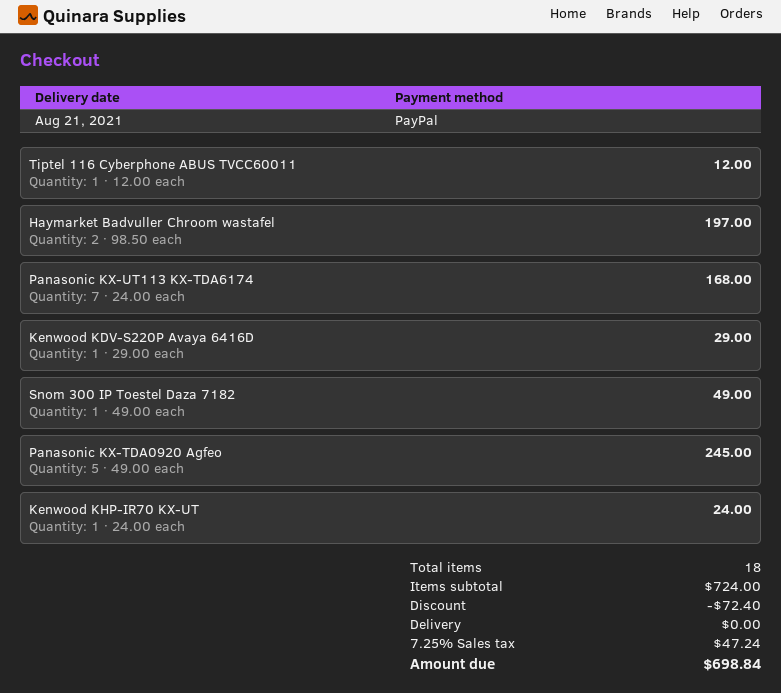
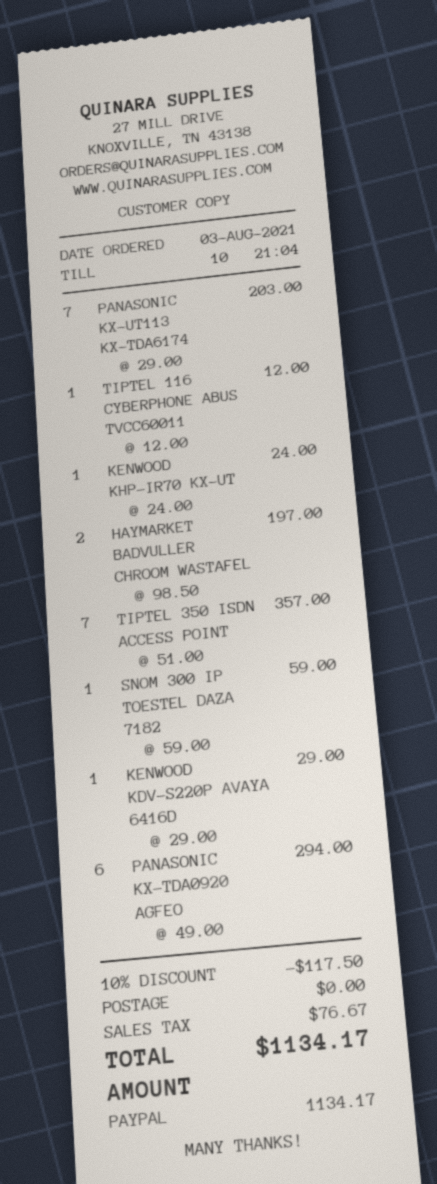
Panasonic KX-UT113 KX-TDA6174: 7 x 24.00 = 168.00 -> 7 x 29.00 = 203.00
Snom 300 IP Toestel Daza 7182: 1 x 49.00 = 49.00 -> 1 x 59.00 = 59.00
Panasonic KX-TDA0920 Agfeo: 5 x 49.00 = 245.00 -> 6 x 49.00 = 294.00
TIPTEL 350 ISDN ACCESS POINT: none -> 7 x 51.00 = 357.00
discount: 72.40 -> 117.50
tax: 47.24 -> 76.67
total: 698.84 -> 1134.17

